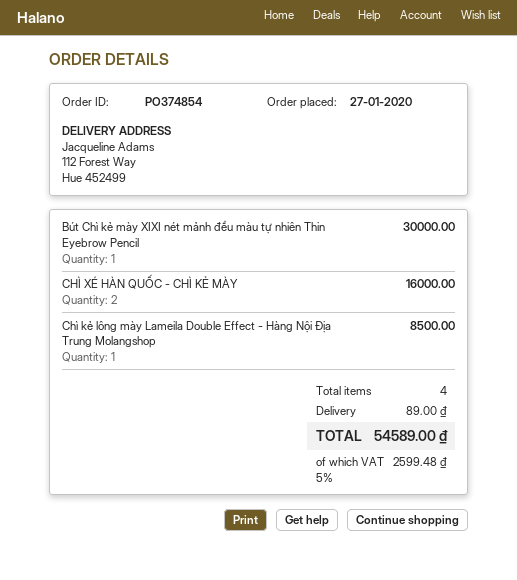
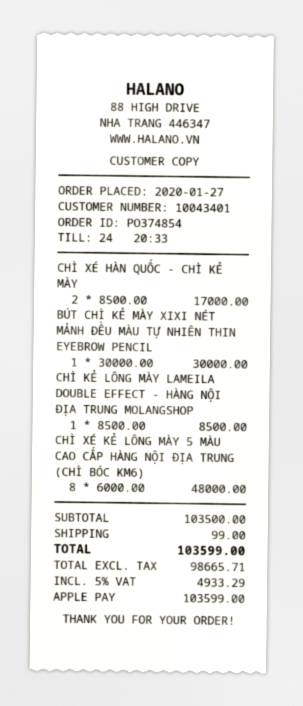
CHÌ XÉ HÀN QUỐC - CHÌ KẺ MÀY: 2 for 16000.00 -> 2 for 17000.00
CHÌ XÉ KẺ LÔNG MÀY 5 MÀU CAO CẤP HÀNG NỘI ĐỊA TRUNG (CHÌ BÓC KM6): none -> 8 for 48000.00
shipping: 89.00 -> 99.00
tax: 5% = 2599.48 -> 5% = 4933.29
total: 54589.00 -> 103599.00

